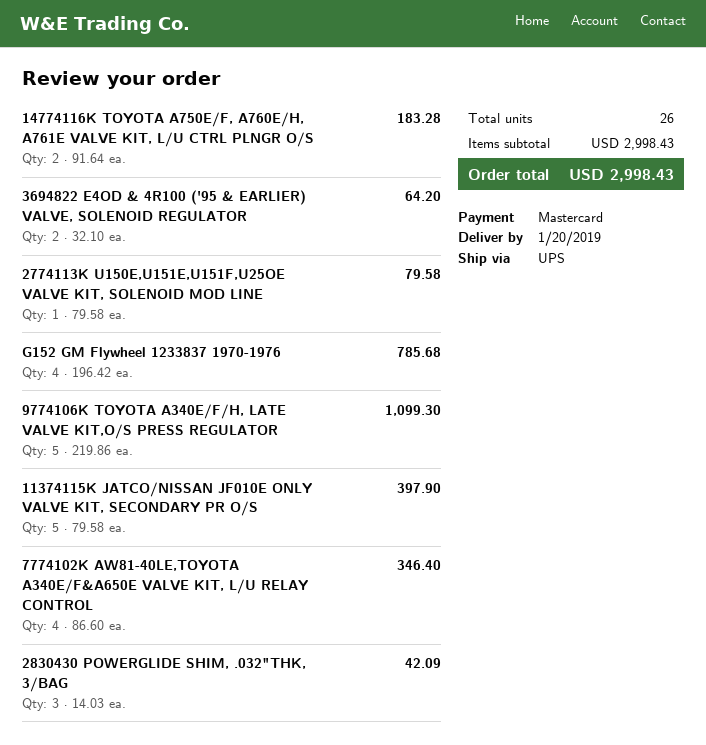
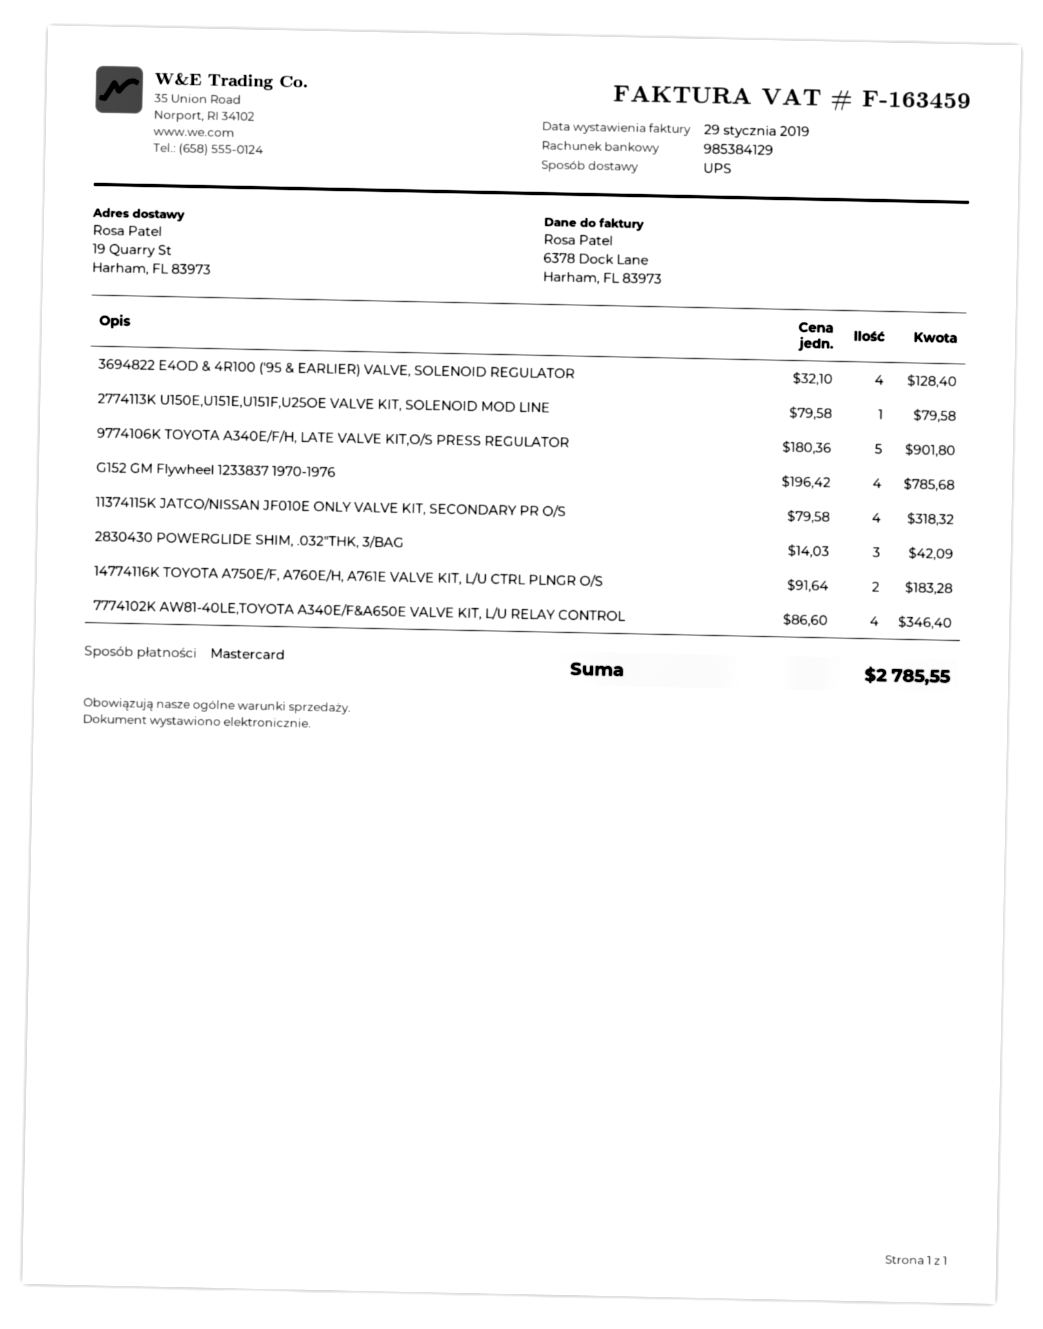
3694822 E4OD & 4R100 ('95 & EARLIER) VALVE, SOLENOID REGULATOR: 2 x 32.10 = 64.20 -> 4 x 32.10 = 128.40
9774106K TOYOTA A340E/F/H, LATE VALVE KIT,O/S PRESS REGULATOR: 5 x 219.86 = 1099.30 -> 5 x 180.36 = 901.80
11374115K JATCO/NISSAN JF010E ONLY VALVE KIT, SECONDARY PR O/S: 5 x 79.58 = 397.90 -> 4 x 79.58 = 318.32
total: 2998.43 -> 2785.55

